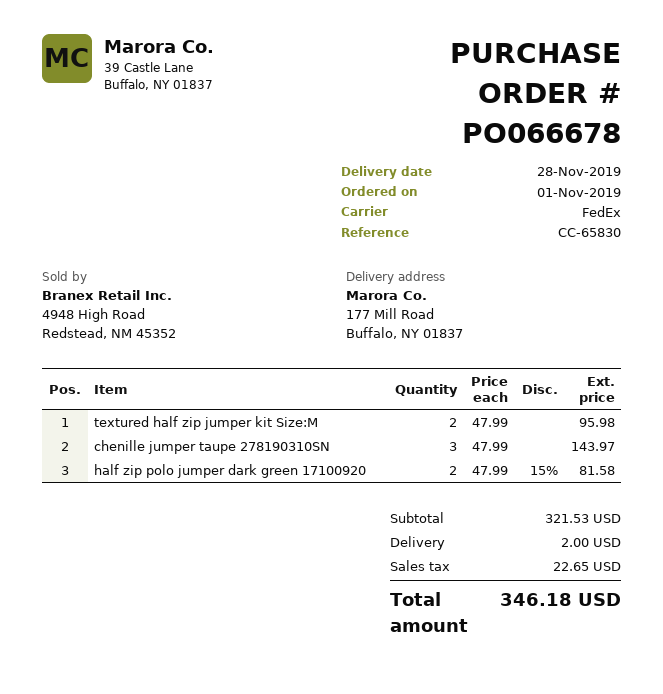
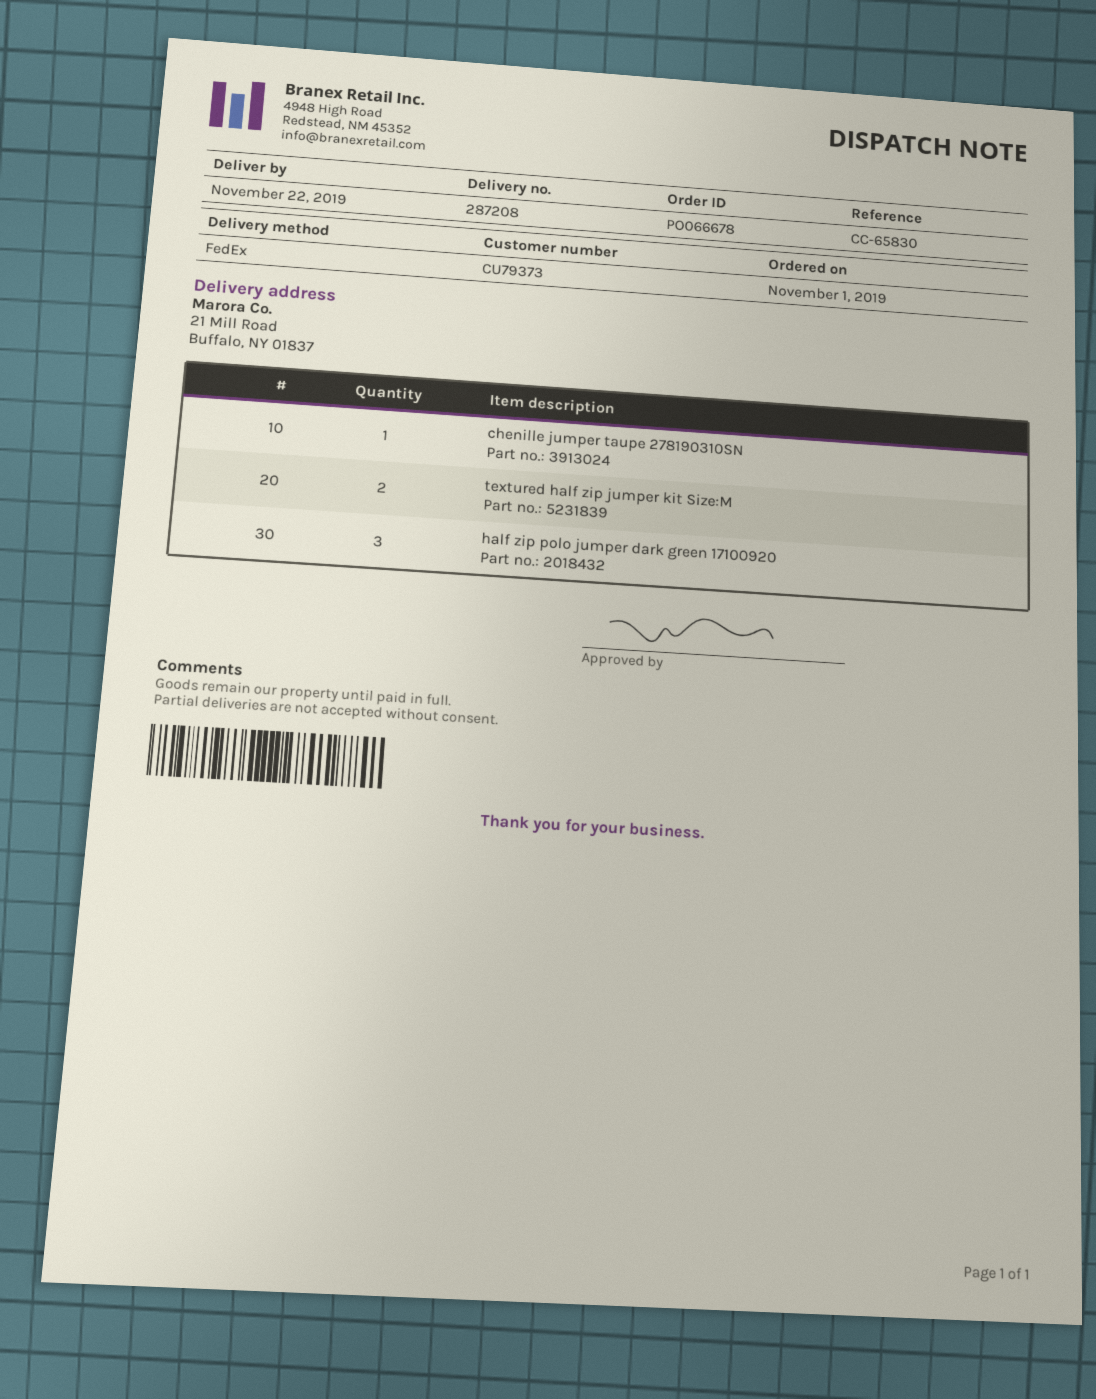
delivery date: 2019-11-28 -> 2019-11-22
ship to: 177 Mill Road, Buffalo, NY 01837 -> 21 Mill Road, Buffalo, NY 01837
chenille jumper taupe 278190310SN: 3 -> 1
half zip polo jumper dark green 17100920: 2 -> 3

